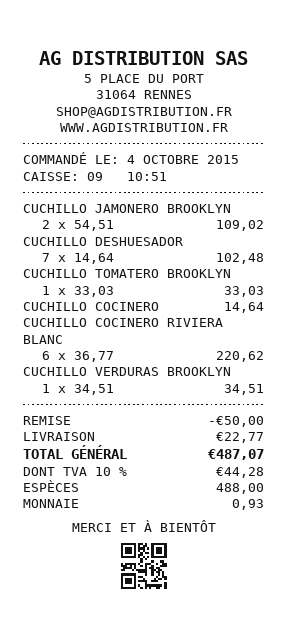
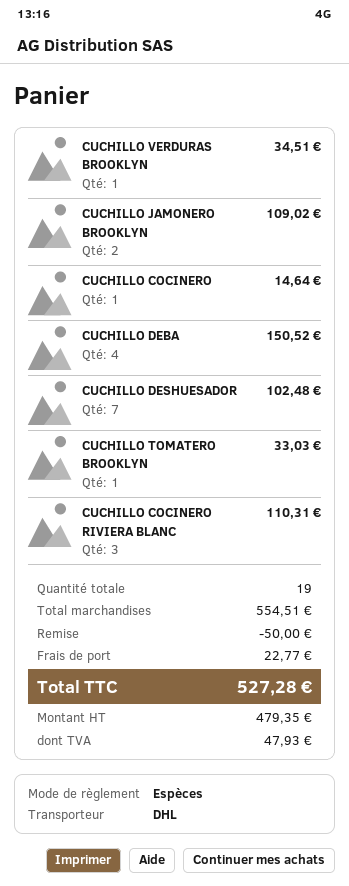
CUCHILLO COCINERO RIVIERA BLANC: 6 for 220.62 -> 3 for 110.31
CUCHILLO DEBA: none -> 4 for 150.52
tax: 44.28 -> 47.93
total: 487.07 -> 527.28

